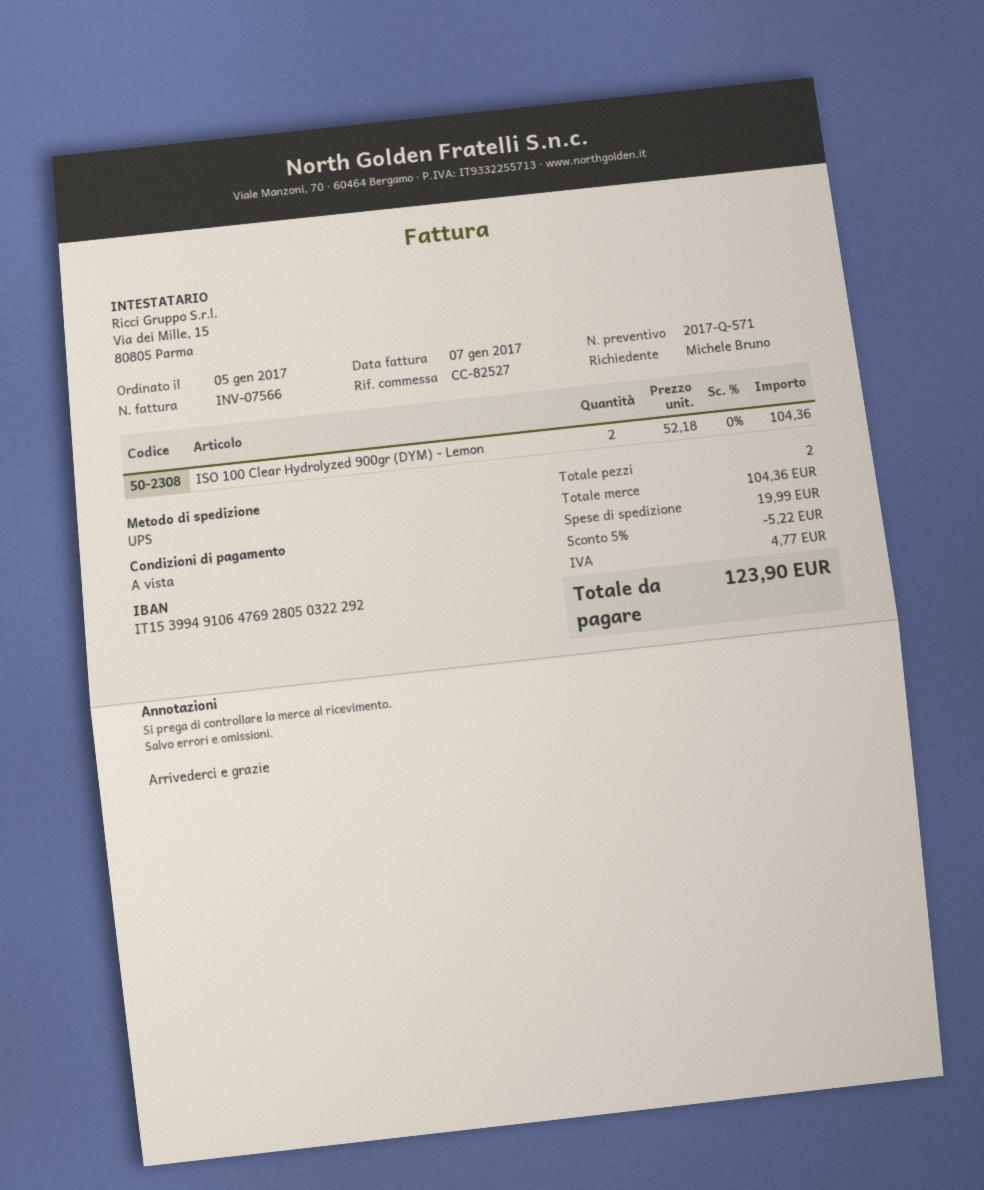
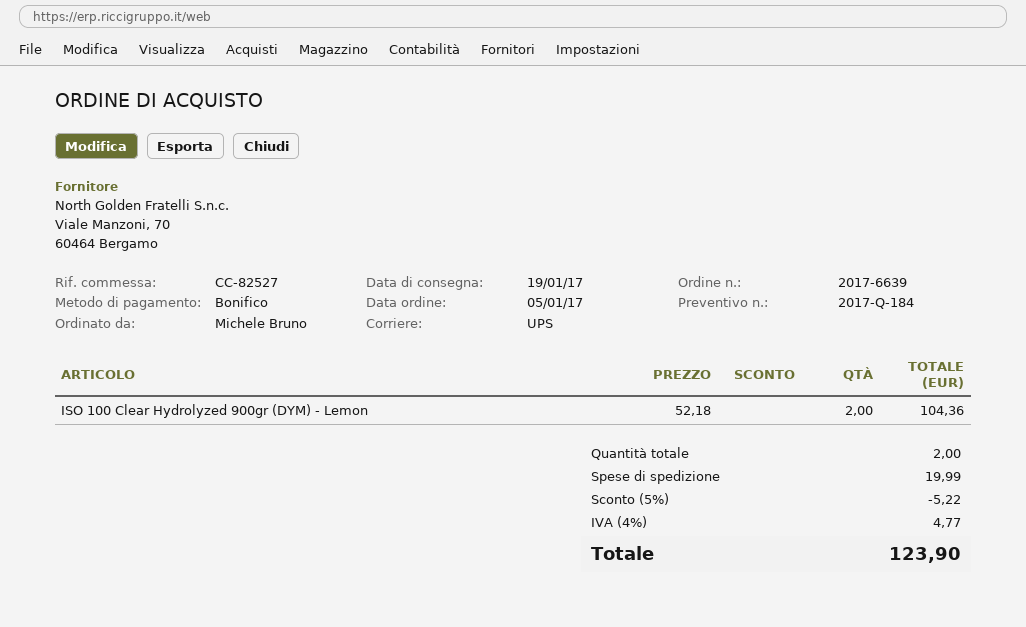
quote number: 2017-Q-571 -> 2017-Q-184

